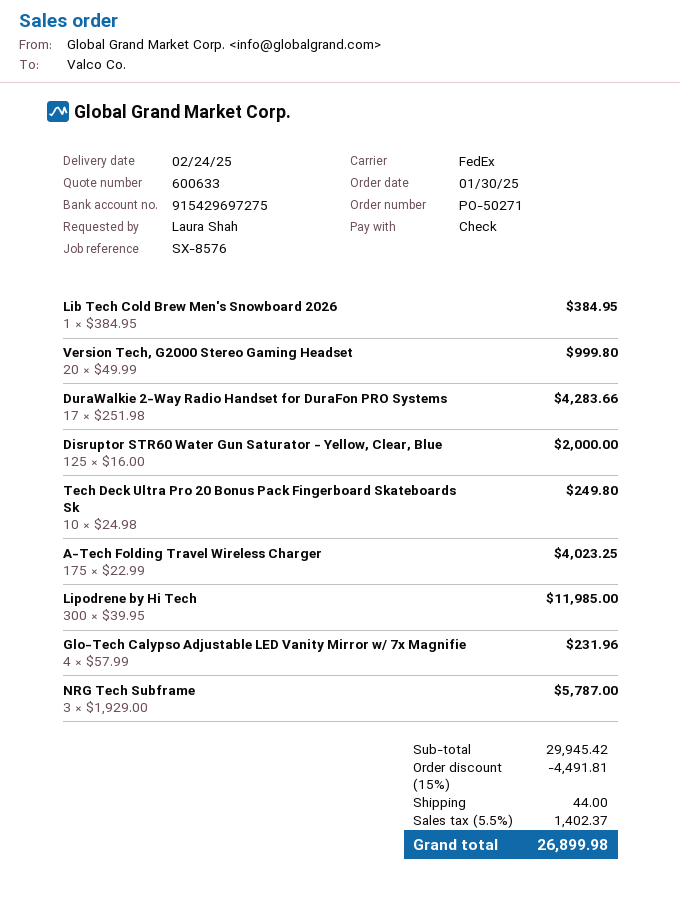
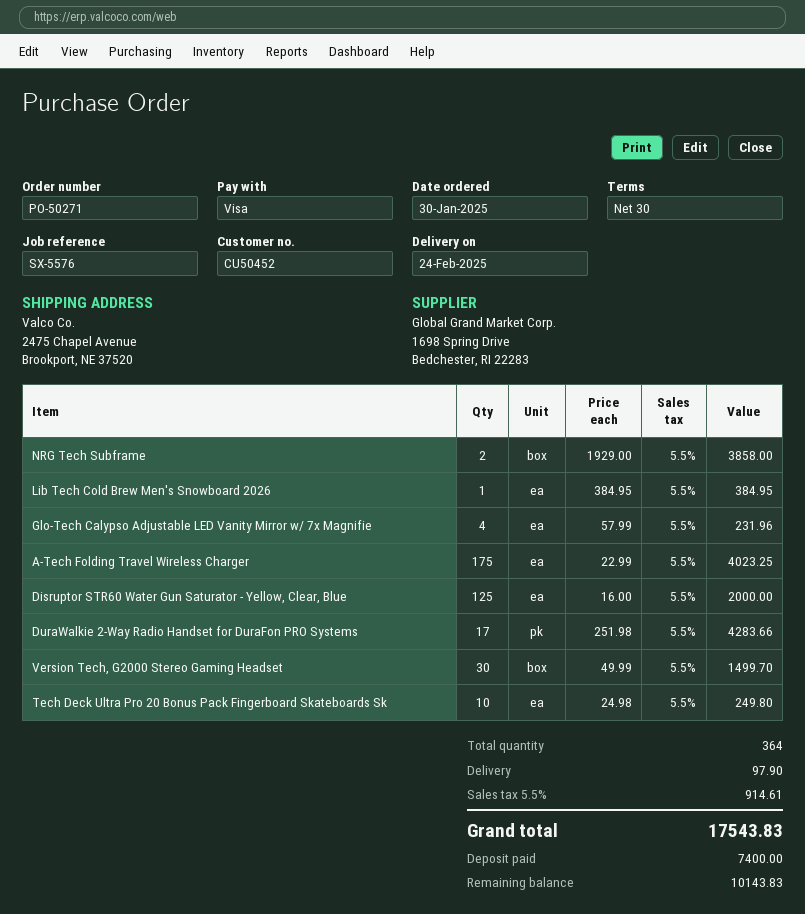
reference: SX-8576 -> SX-5576
payment method: cheque -> Visa
Version Tech, G2000 Stereo Gaming Headset: 20 x 49.99 = 999.80 -> 30 x 49.99 = 1499.70
Lipodrene by Hi Tech: 300 x 39.95 = 11985.00 -> none
NRG Tech Subframe: 3 x 1929.00 = 5787.00 -> 2 x 1929.00 = 3858.00
discount: 15% = 4491.81 -> none
shipping: 44.00 -> 97.90
tax: 5.5% = 1402.37 -> 5.5% = 914.61
total: 26899.98 -> 17543.83

